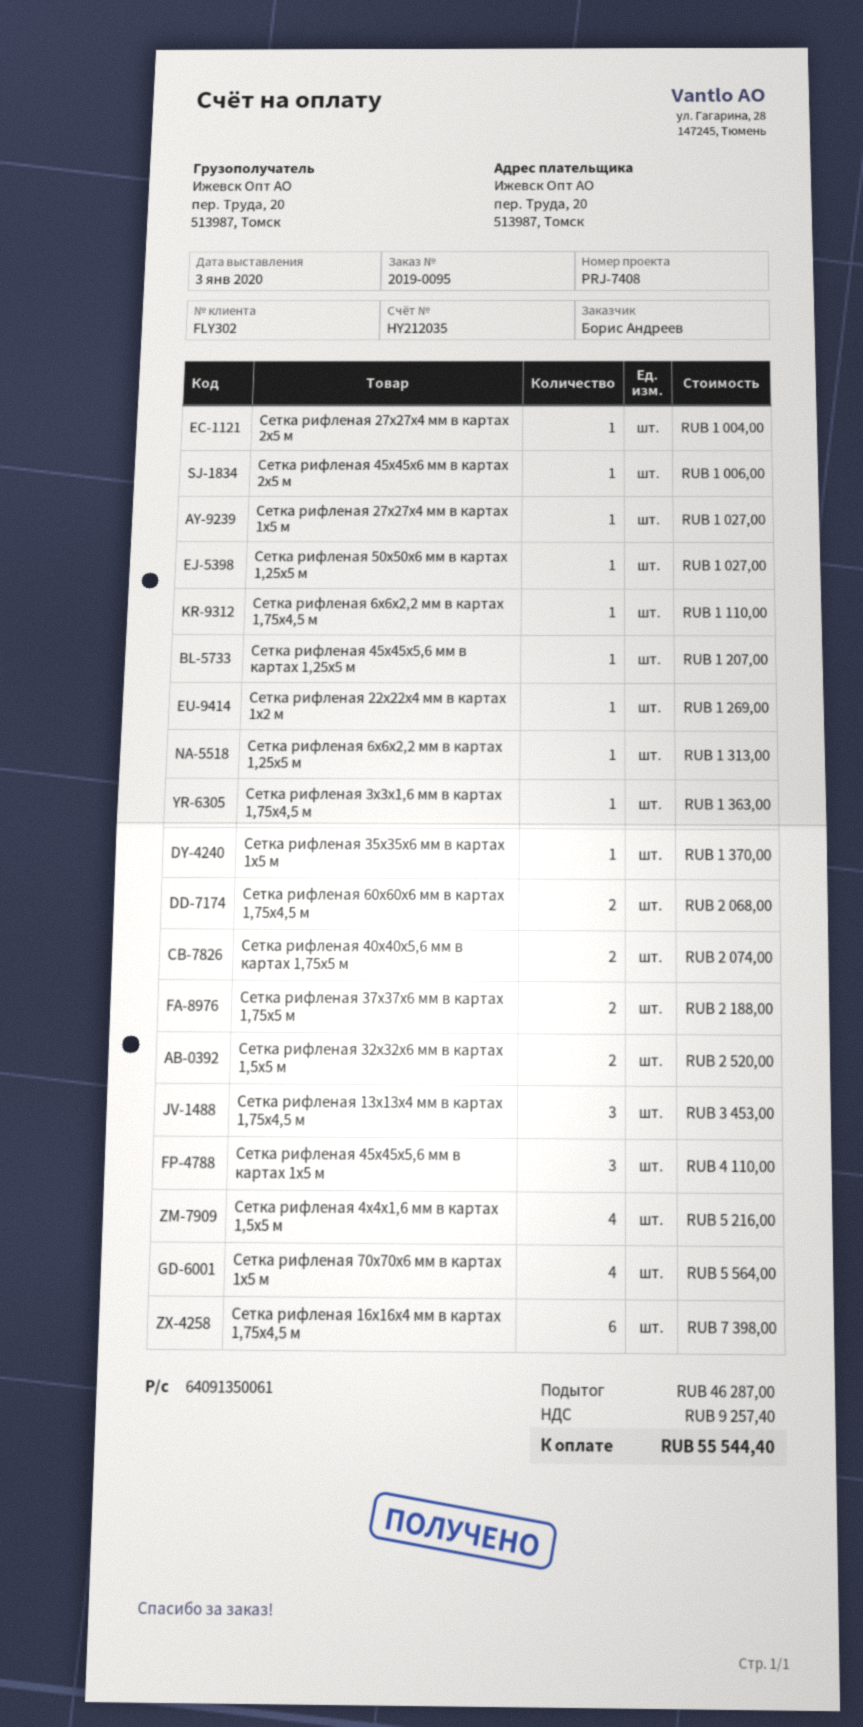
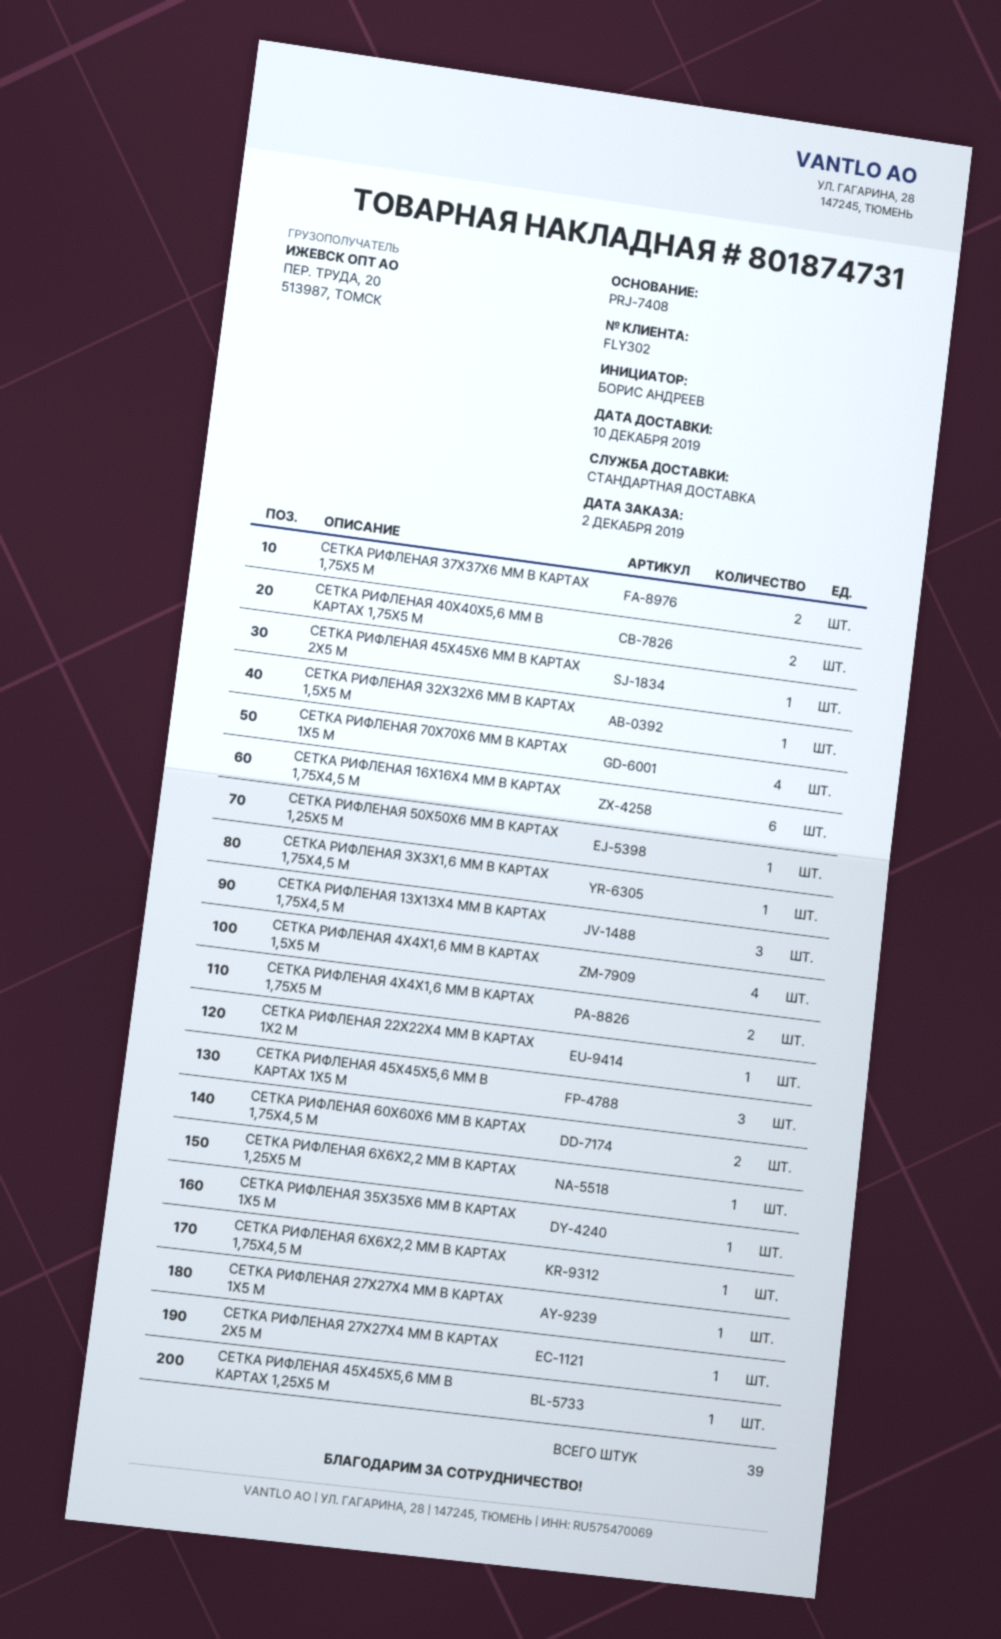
Сетка рифленая 32х32х6 мм в картах 1,5х5 м: 2 -> 1
СЕТКА РИФЛЕНАЯ 4Х4Х1,6 ММ В КАРТАХ 1,75Х5 М: none -> 2

